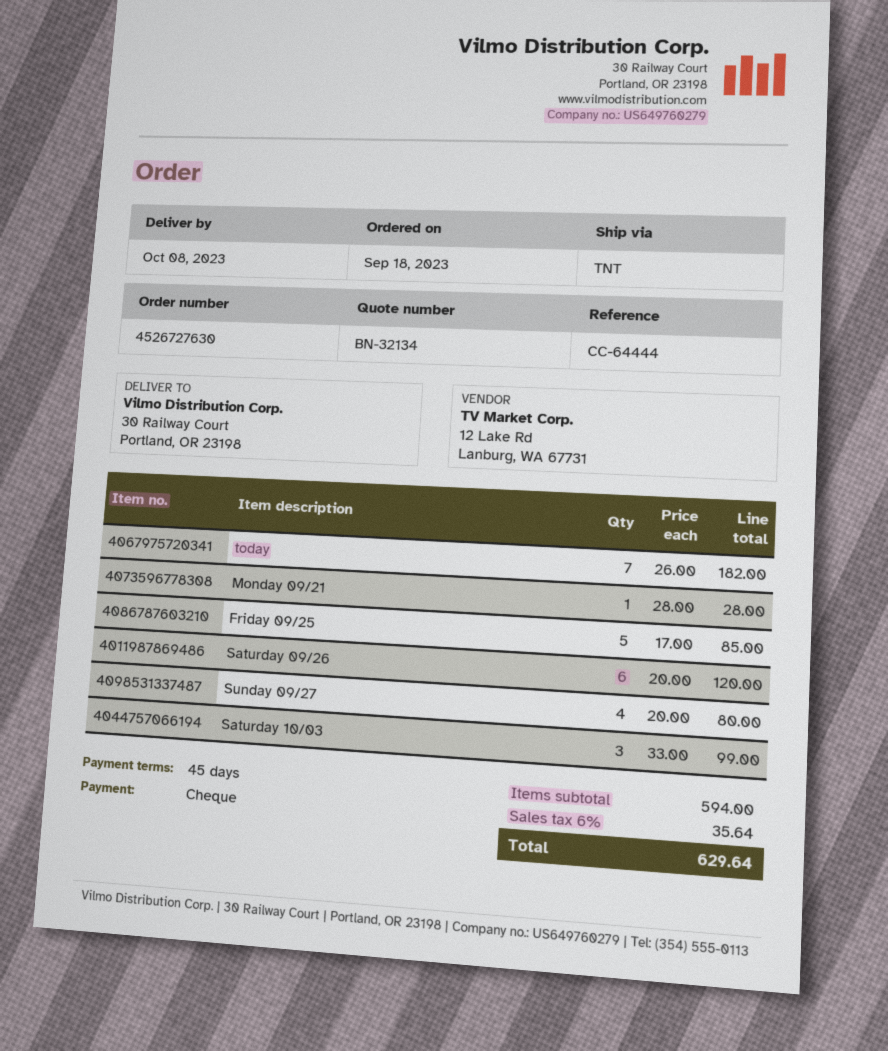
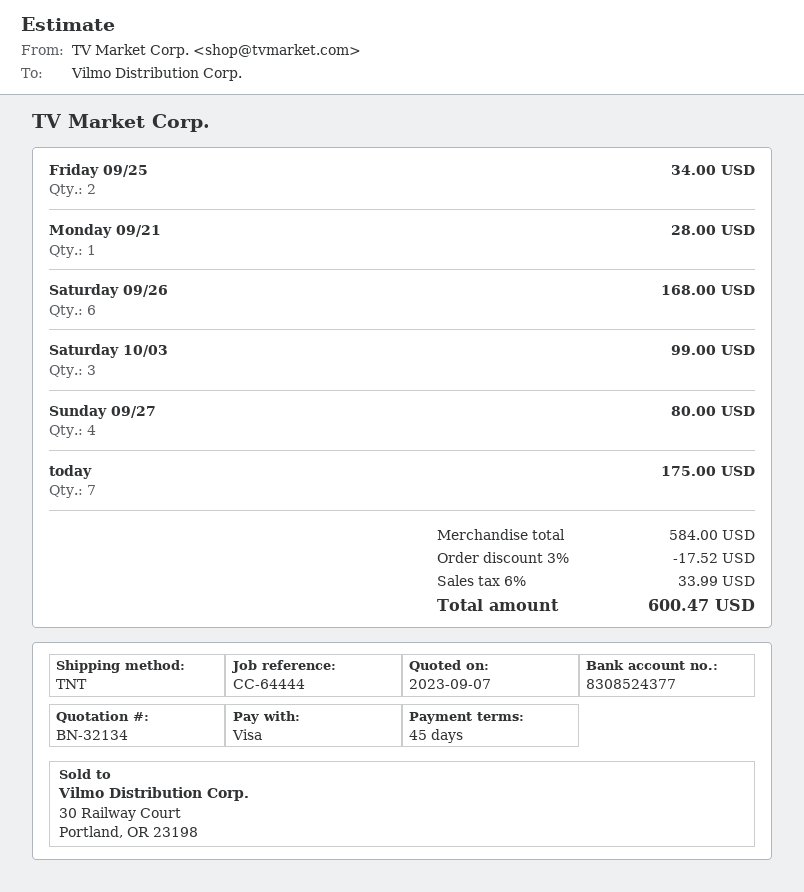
payment method: cheque -> Visa
today: 7 for 182.00 -> 7 for 175.00
Friday 09/25: 5 for 85.00 -> 2 for 34.00
Saturday 09/26: 6 for 120.00 -> 6 for 168.00
subtotal: 594.00 -> 584.00
discount: none -> 3% = 17.52
tax: 6% = 35.64 -> 6% = 33.99
total: 629.64 -> 600.47

